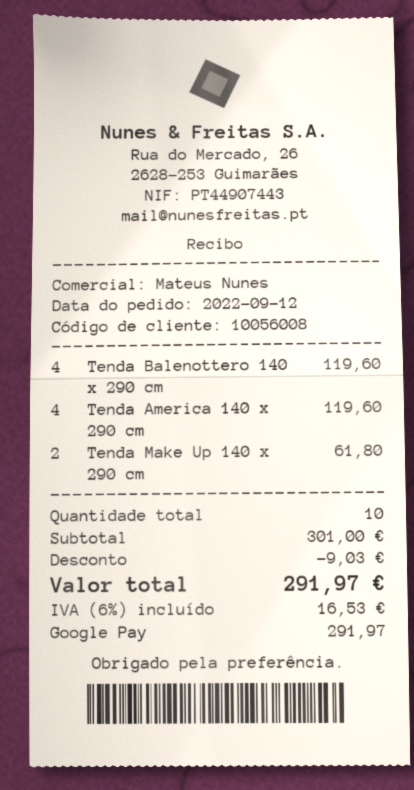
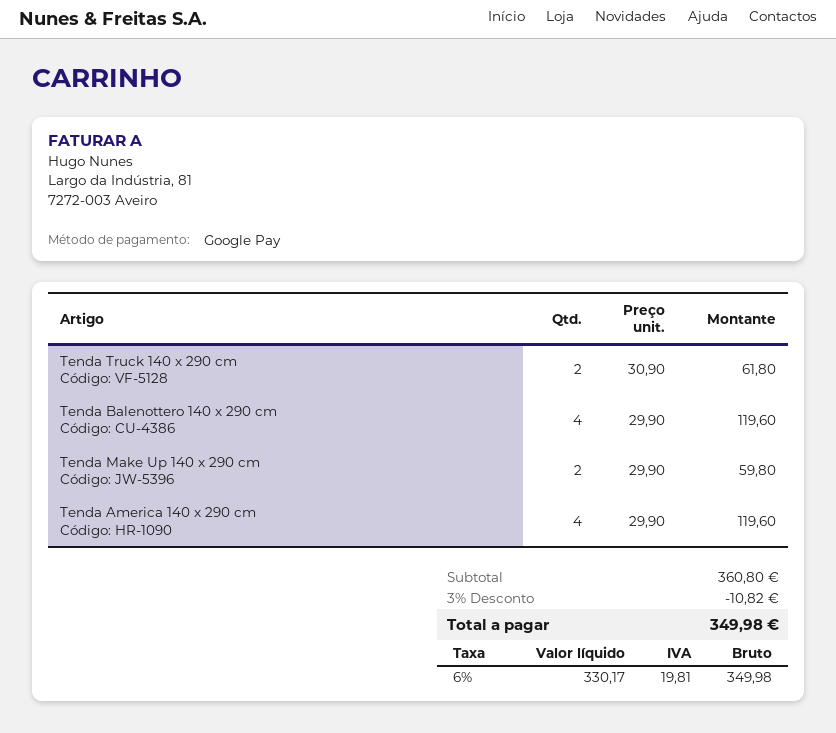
Tenda Make Up 140 x 290 cm: 2 for 61.80 -> 2 for 59.80
Tenda Truck 140 x 290 cm: none -> 2 for 61.80
subtotal: 301.00 -> 360.80
discount: 9.03 -> 10.82
tax: 6% = 16.53 -> 6% = 19.81
total: 291.97 -> 349.98

